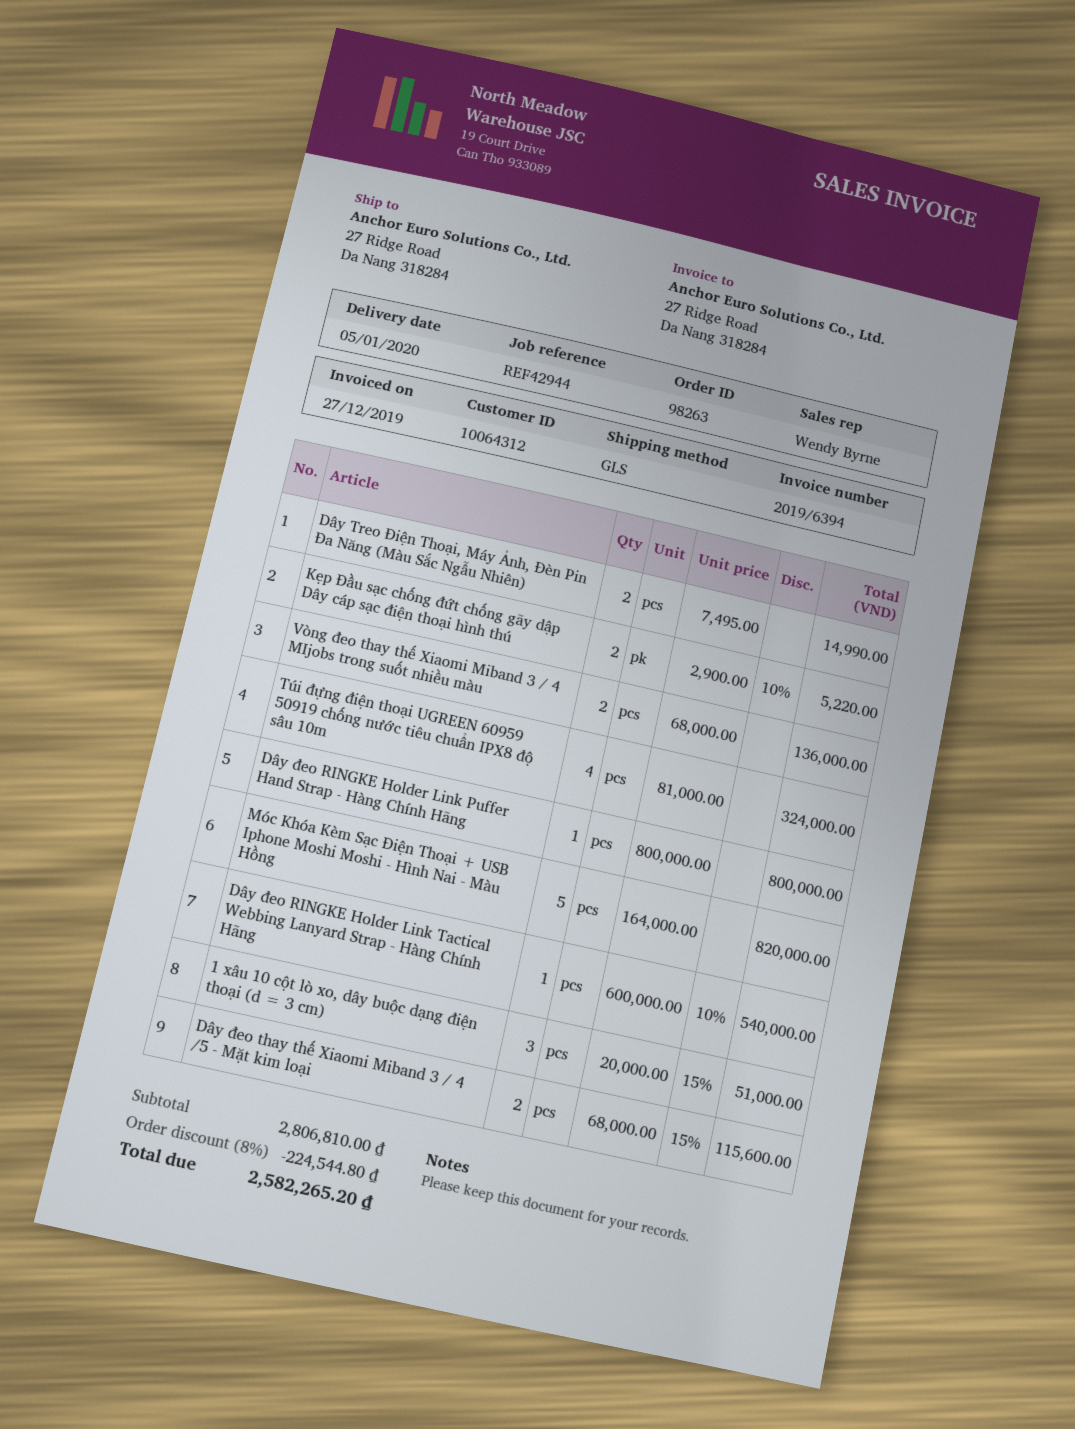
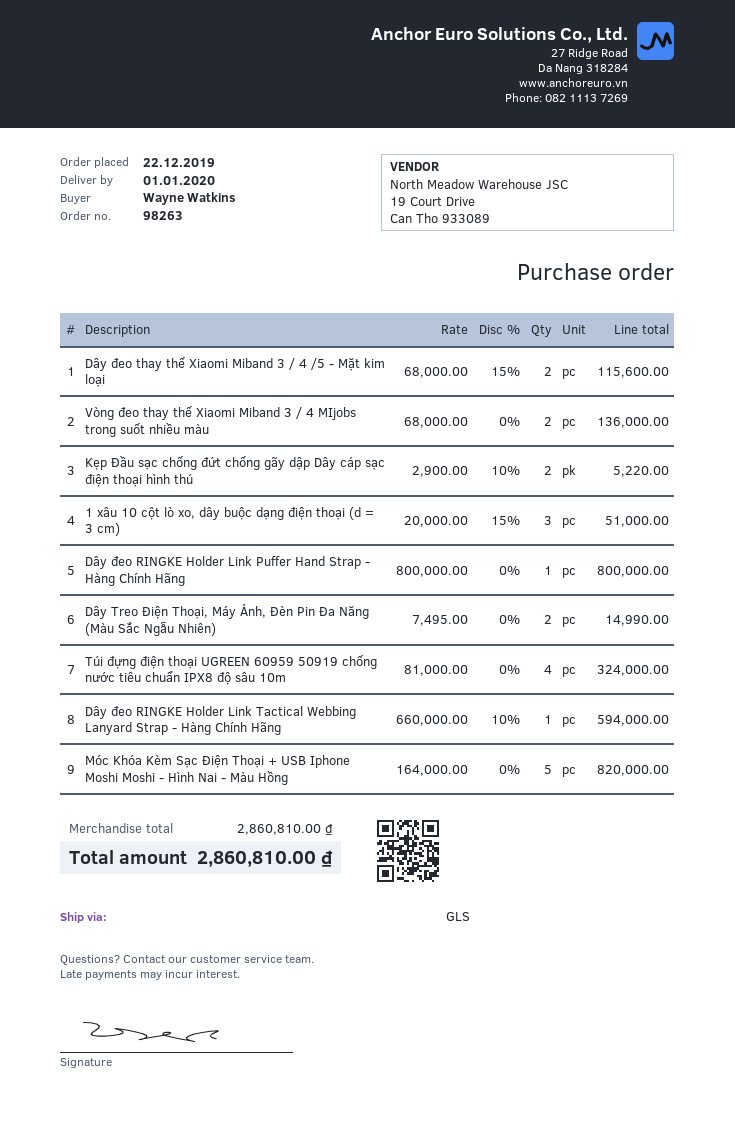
delivery date: 2020-01-05 -> 2020-01-01
Dây đeo RINGKE Holder Link Tactical Webbing Lanyard Strap - Hàng Chính Hãng: 1 x 600000.00 - 10% = 540000.00 -> 1 x 660000.00 - 10% = 594000.00
subtotal: 2806810.00 -> 2860810.00
discount: 8% = 224544.80 -> none
total: 2582265.20 -> 2860810.00

